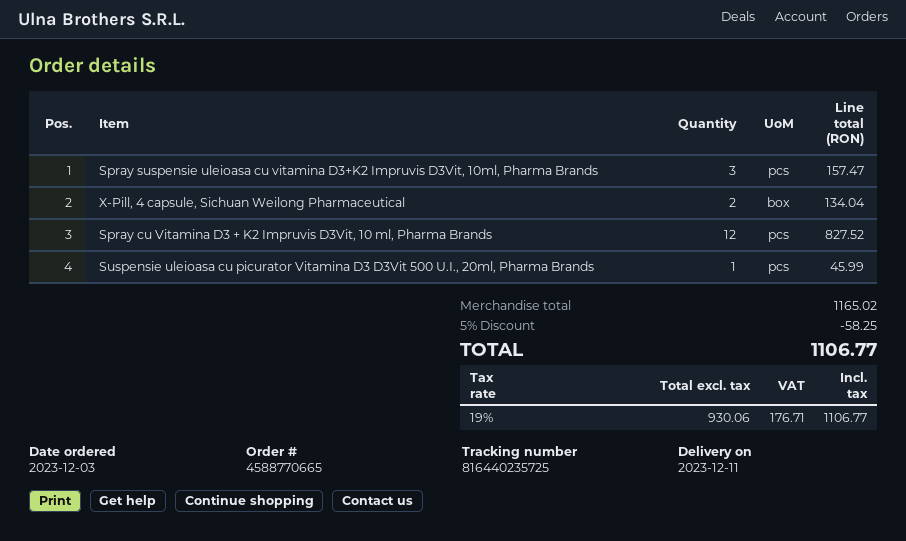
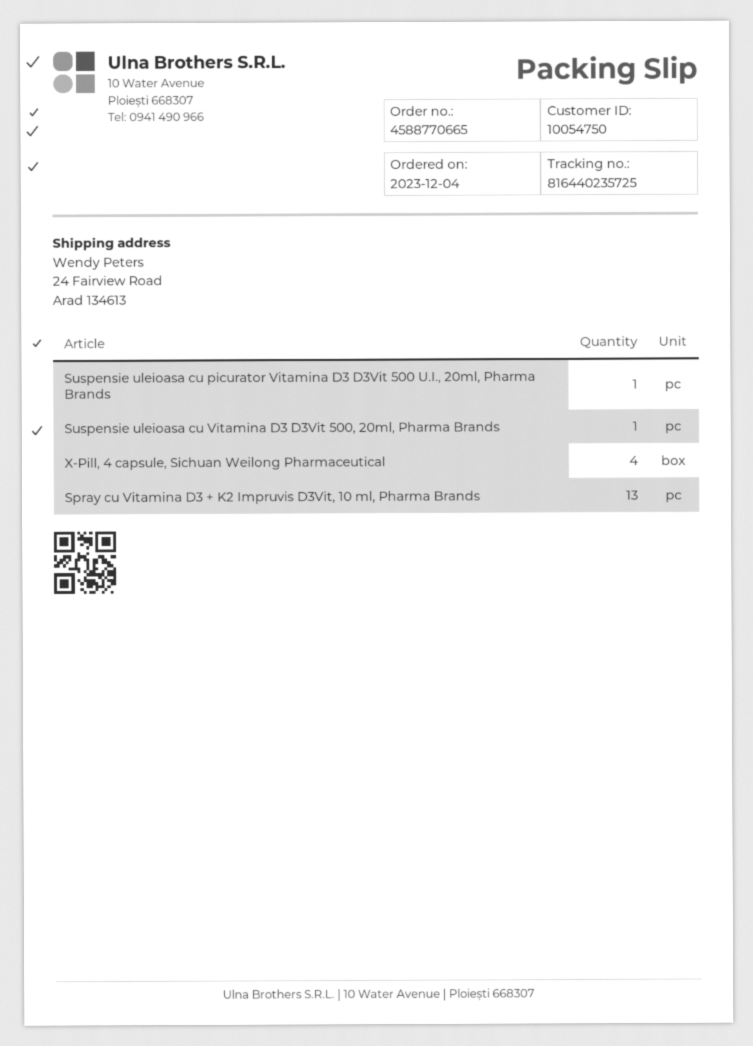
order date: 2023-12-03 -> 2023-12-04
Spray suspensie uleioasa cu vitamina D3+K2 Impruvis D3Vit, 10ml, Pharma Brands: 3 -> none
X-Pill, 4 capsule, Sichuan Weilong Pharmaceutical: 2 -> 4
Spray cu Vitamina D3 + K2 Impruvis D3Vit, 10 ml, Pharma Brands: 12 -> 13
Suspensie uleioasa cu Vitamina D3 D3Vit 500, 20ml, Pharma Brands: none -> 1

